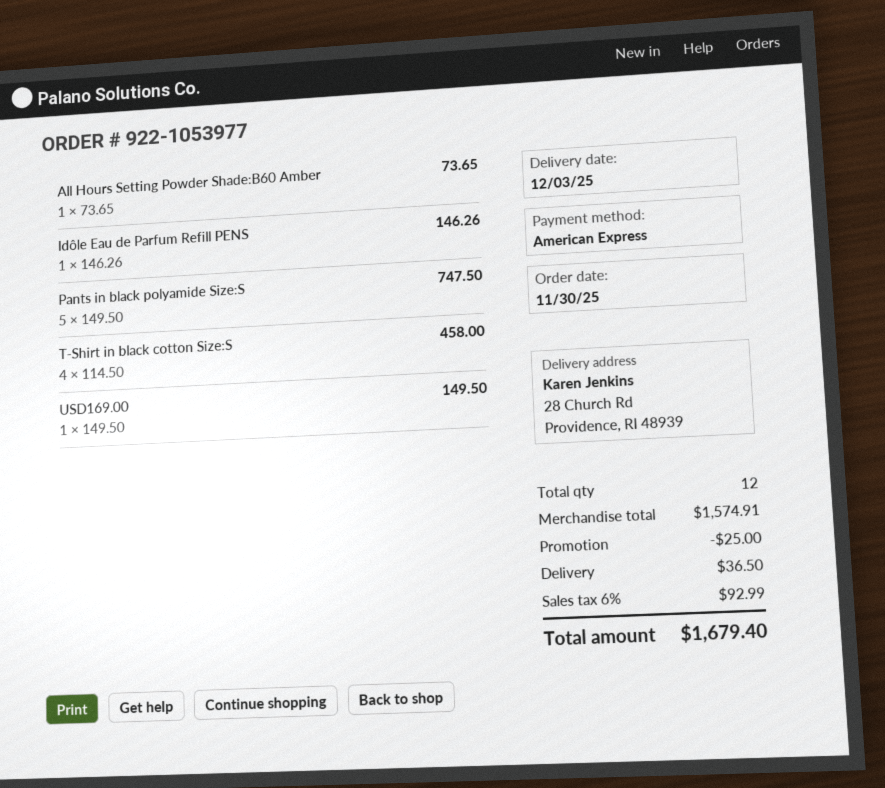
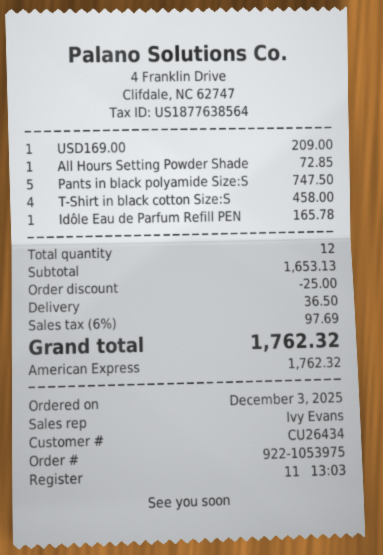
order number: 922-1053977 -> 922-1053975
order date: 2025-11-30 -> 2025-12-03
All Hours Setting Powder Shade:B60 Amber: 1 for 73.65 -> 1 for 72.85
Idôle Eau de Parfum Refill PENS: 1 for 146.26 -> 1 for 165.78
USD169.00: 1 for 149.50 -> 1 for 209.00
subtotal: 1574.91 -> 1653.13
tax: 6% = 92.99 -> 6% = 97.69
total: 1679.40 -> 1762.32

